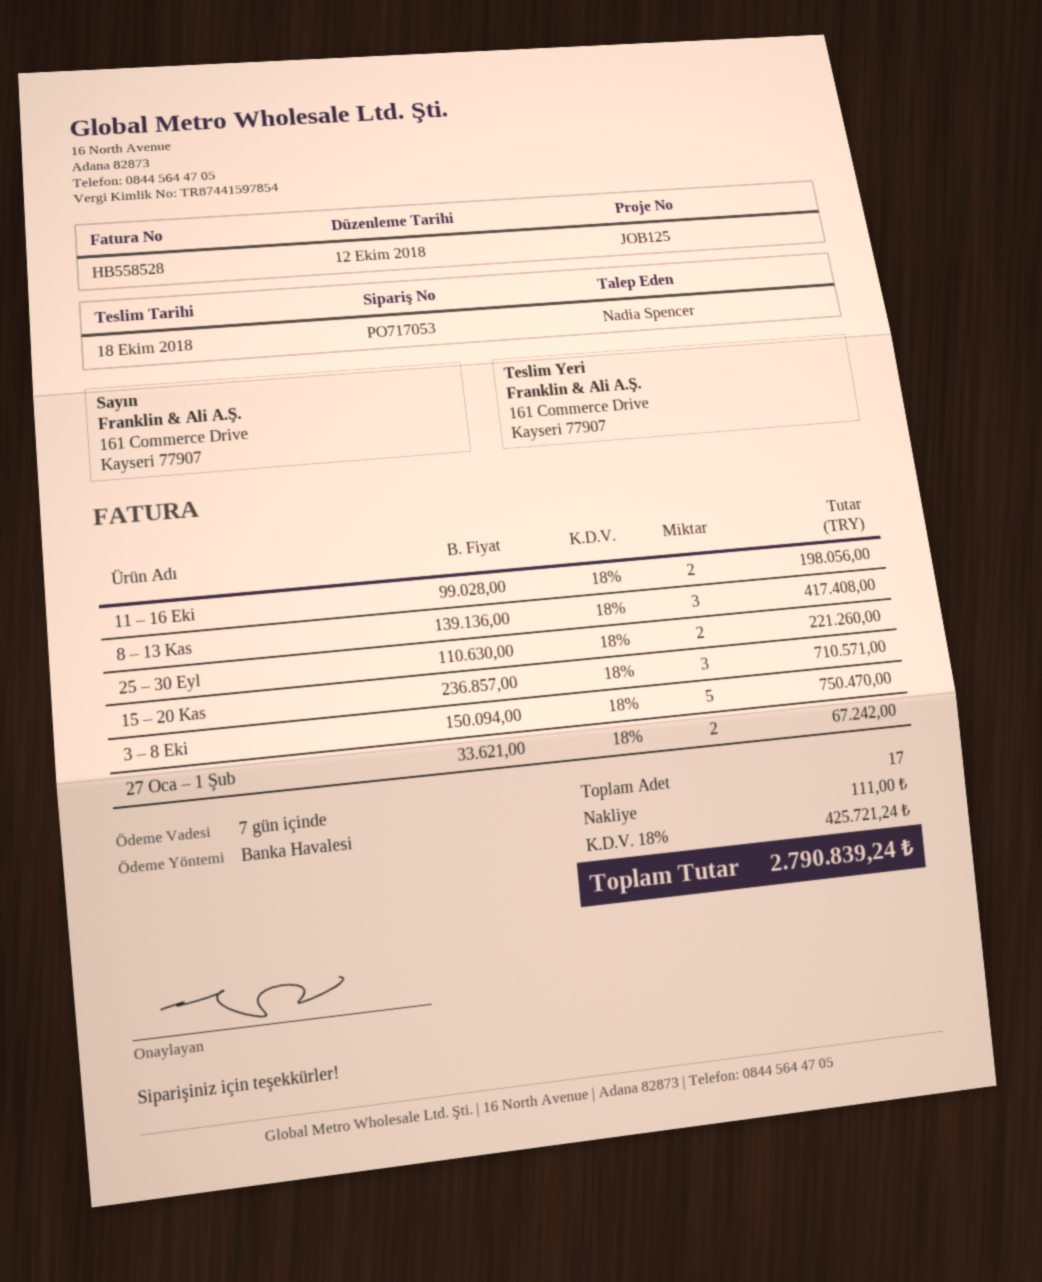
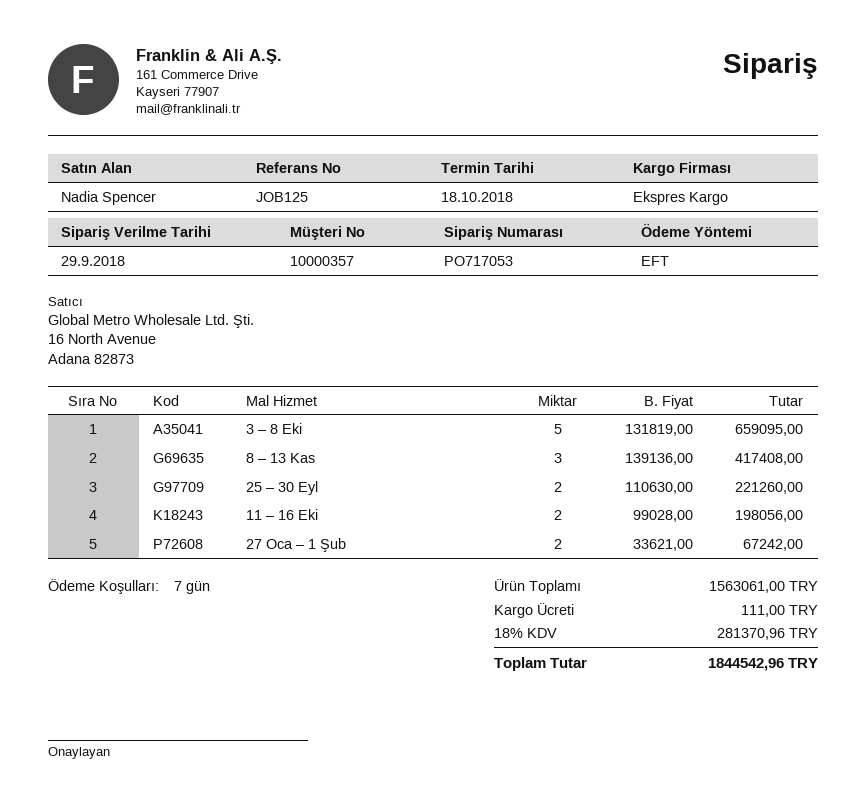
15 – 20 Kas: 3 x 236857.00 = 710571.00 -> none
3 – 8 Eki: 5 x 150094.00 = 750470.00 -> 5 x 131819.00 = 659095.00
tax: 18% = 425721.24 -> 18% = 281370.96
total: 2790839.24 -> 1844542.96

